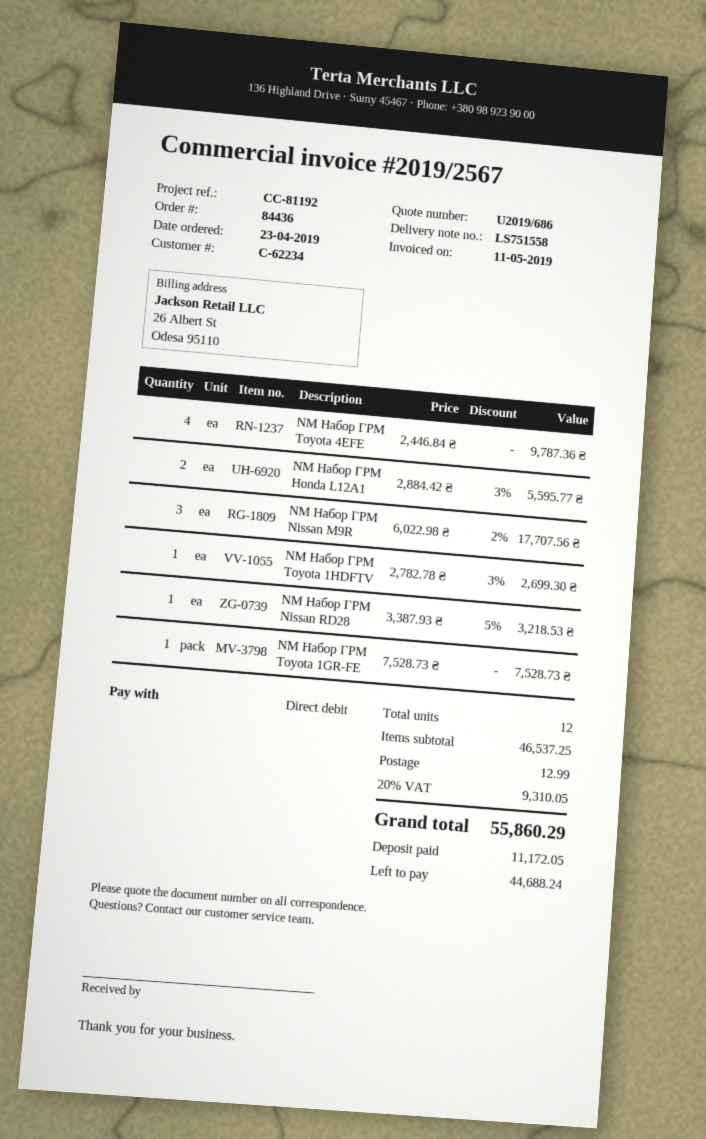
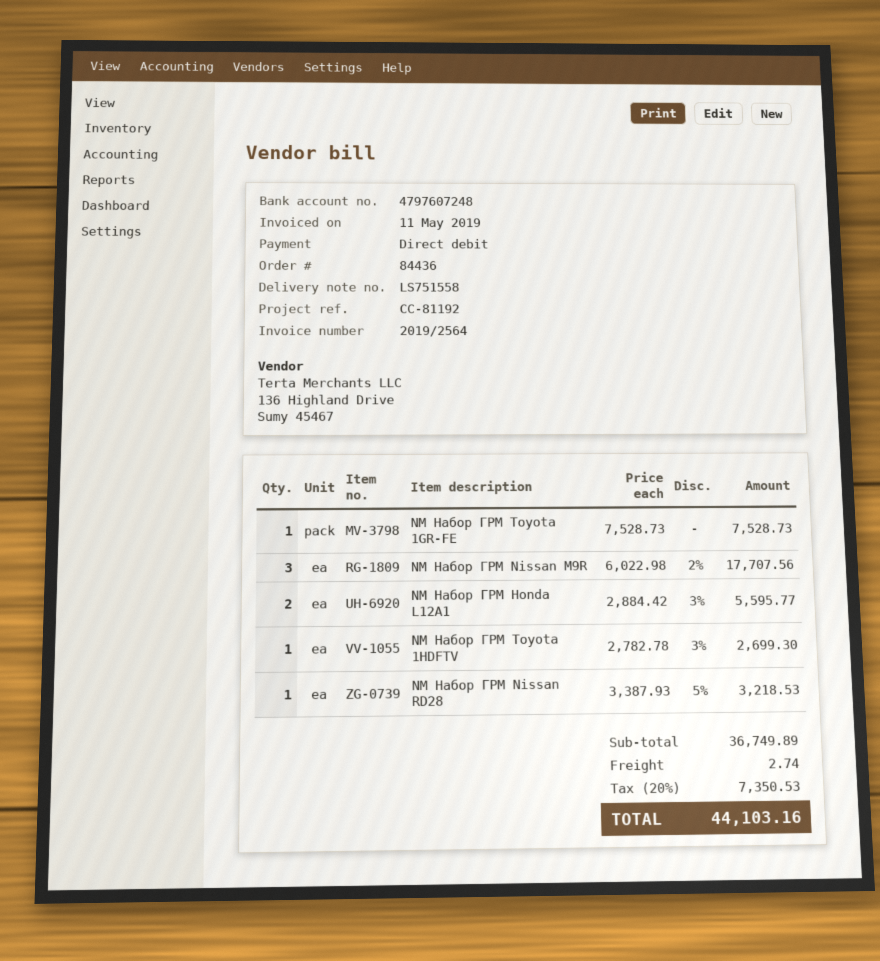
invoice number: 2019/2567 -> 2019/2564
NM Набор ГРМ Toyota 4EFE: 4 x 2446.84 = 9787.36 -> none
subtotal: 46537.25 -> 36749.89
shipping: 12.99 -> 2.74
tax: 20% = 9310.05 -> 20% = 7350.53
total: 55860.29 -> 44103.16

